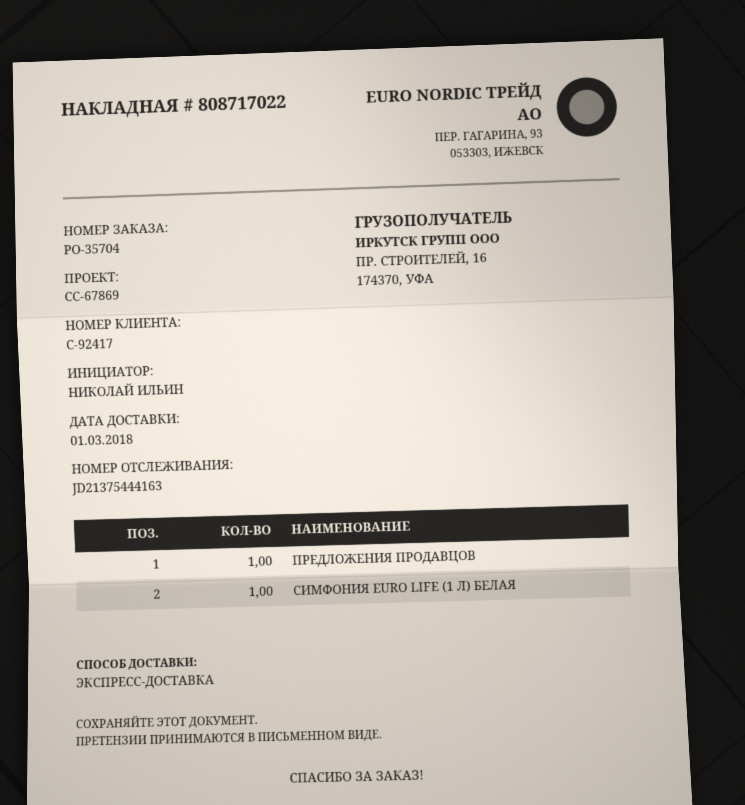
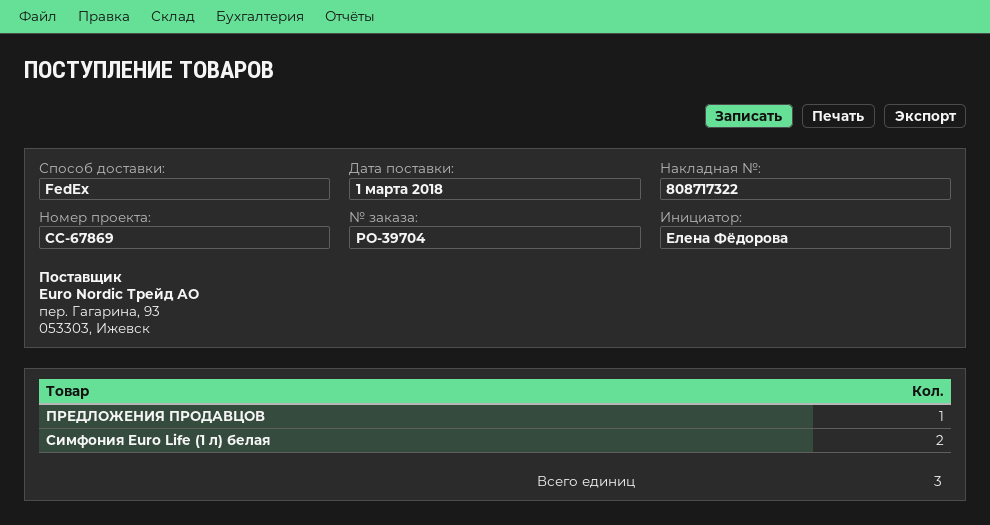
order number: PO-35704 -> PO-39704
delivery note number: 808717022 -> 808717322
ordered by: НИКОЛАЙ ИЛЬИН -> Елена Фёдорова
shipping method: express -> FedEx
СИМФОНИЯ EURO LIFE (1 Л) БЕЛАЯ: 1 -> 2

